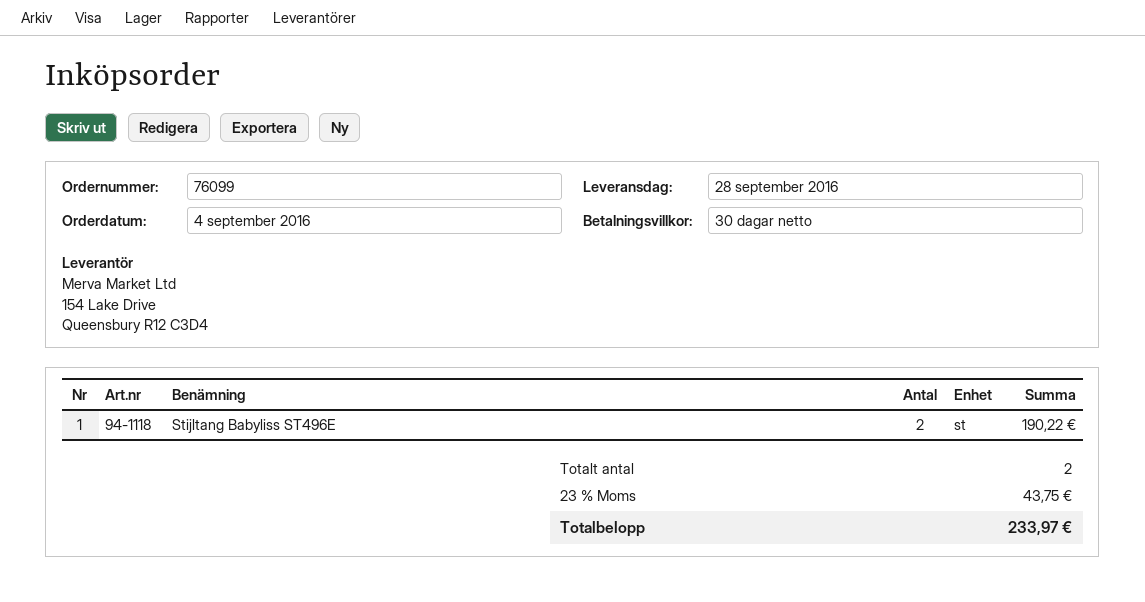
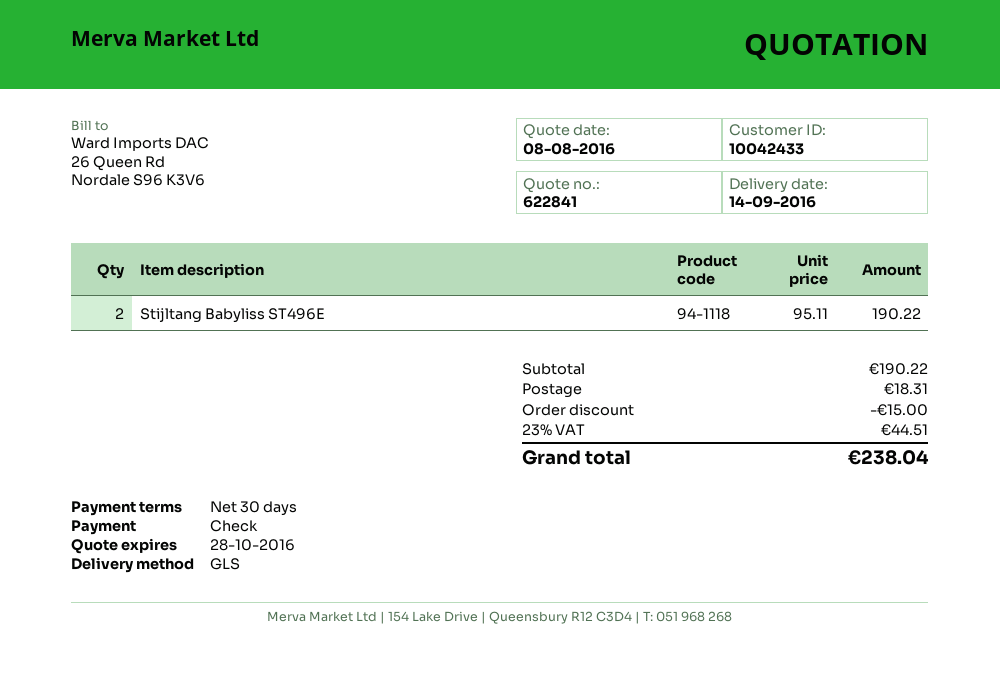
delivery date: 2016-09-28 -> 2016-09-14
discount: none -> 15.00
shipping: none -> 18.31
tax: 23% = 43.75 -> 23% = 44.51
total: 233.97 -> 238.04

